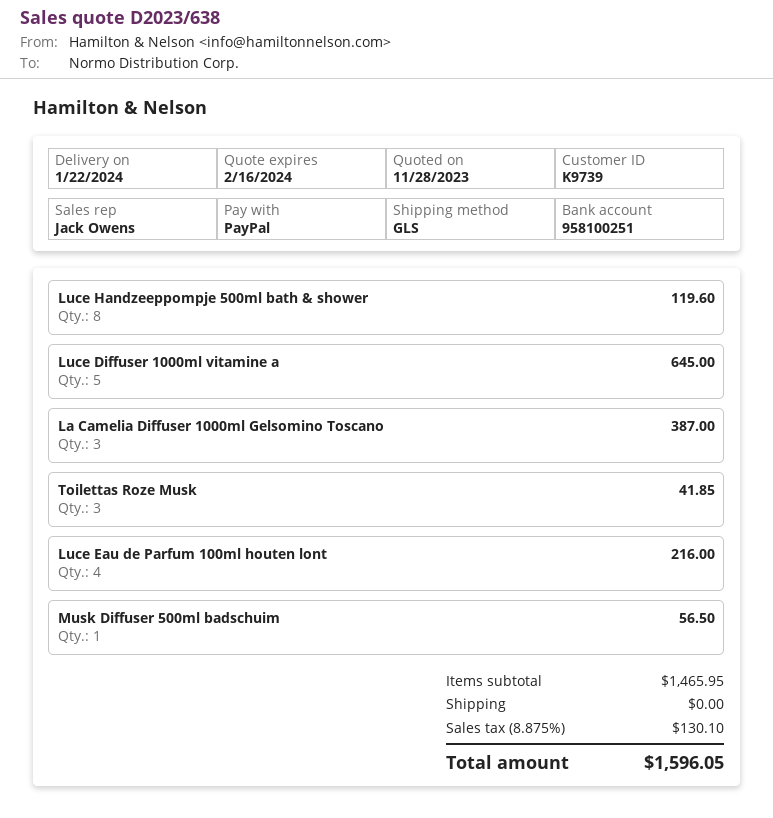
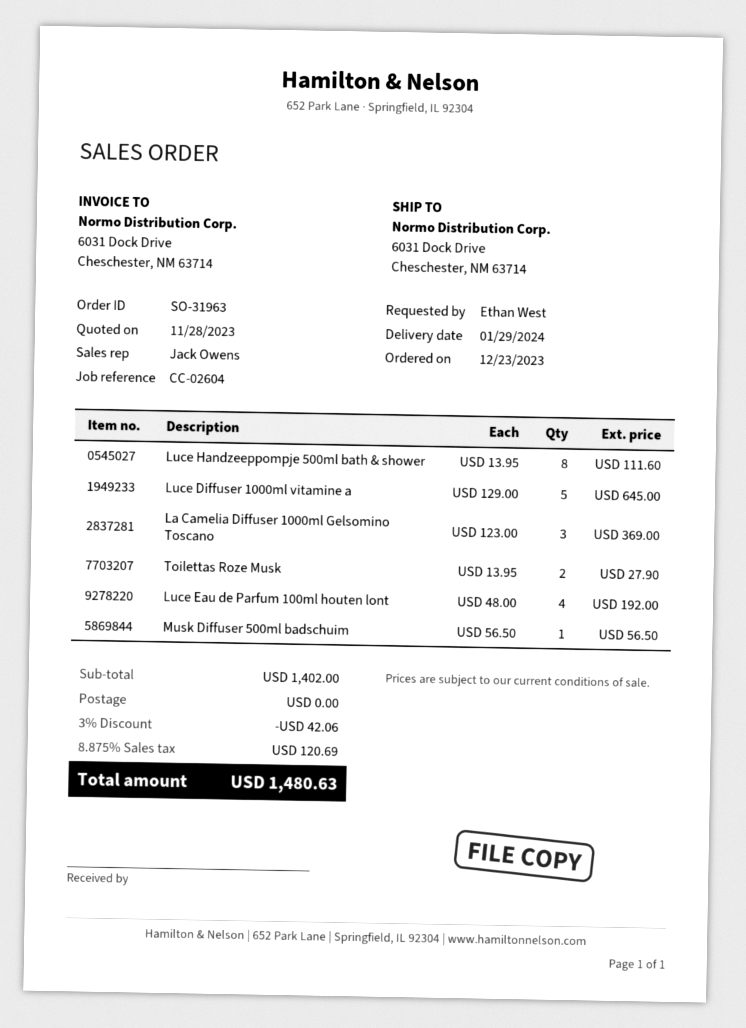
delivery date: 2024-01-22 -> 2024-01-29
Luce Handzeeppompje 500ml bath & shower: 8 for 119.60 -> 8 for 111.60
La Camelia Diffuser 1000ml Gelsomino Toscano: 3 for 387.00 -> 3 for 369.00
Toilettas Roze Musk: 3 for 41.85 -> 2 for 27.90
Luce Eau de Parfum 100ml houten lont: 4 for 216.00 -> 4 for 192.00
subtotal: 1465.95 -> 1402.00
discount: none -> 3% = 42.06
tax: 8.875% = 130.10 -> 8.875% = 120.69
total: 1596.05 -> 1480.63

